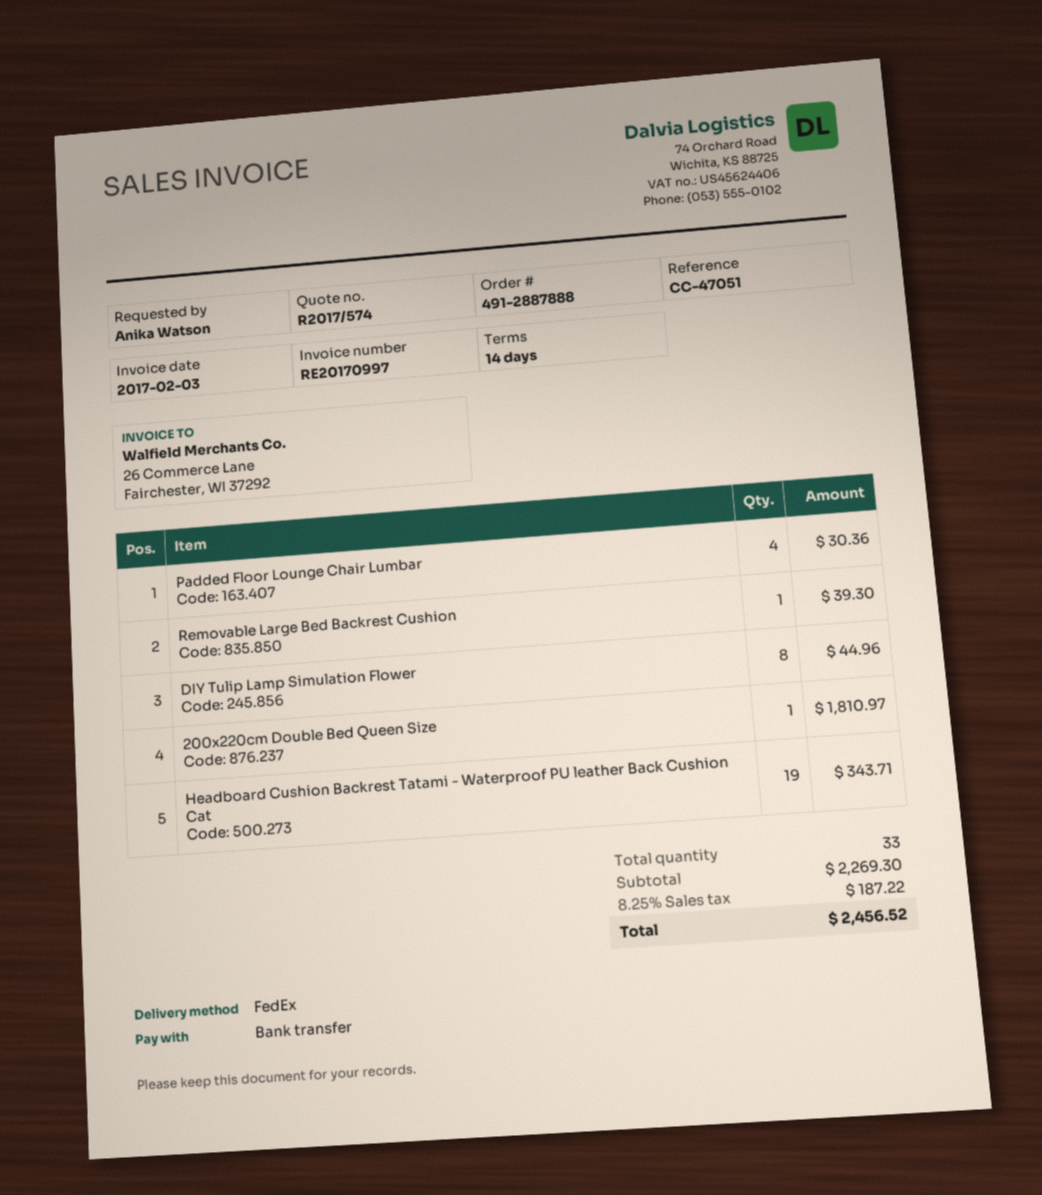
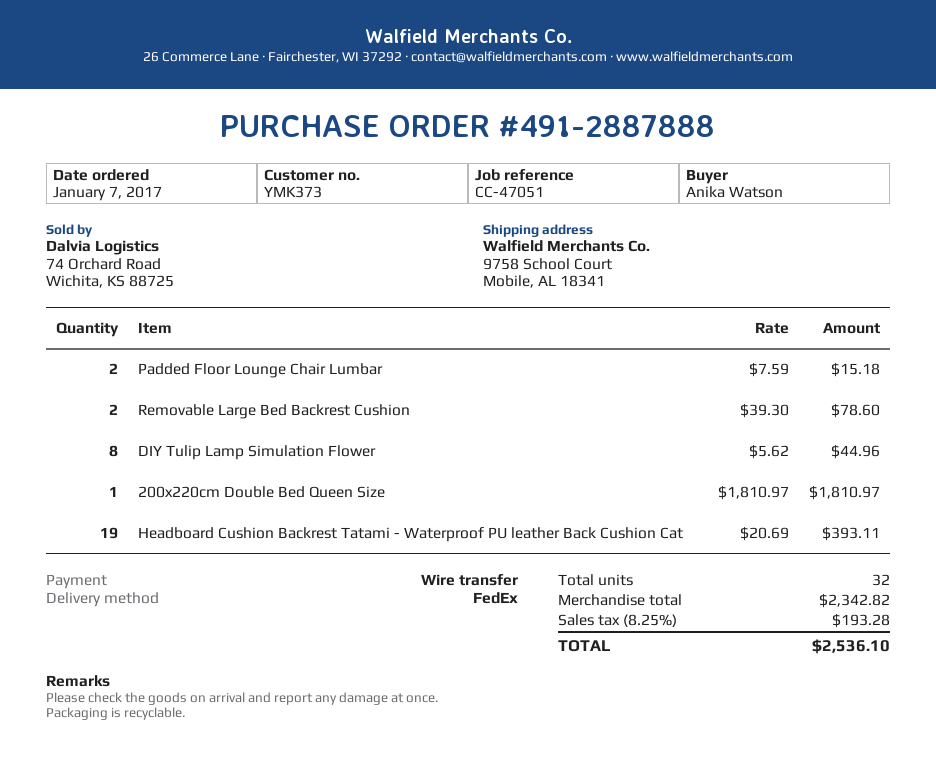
Padded Floor Lounge Chair Lumbar: 4 for 30.36 -> 2 for 15.18
Removable Large Bed Backrest Cushion: 1 for 39.30 -> 2 for 78.60
Headboard Cushion Backrest Tatami - Waterproof PU leather Back Cushion Cat: 19 for 343.71 -> 19 for 393.11
total quantity: 33 -> 32
subtotal: 2269.30 -> 2342.82
tax: 8.25% = 187.22 -> 8.25% = 193.28
total: 2456.52 -> 2536.10

